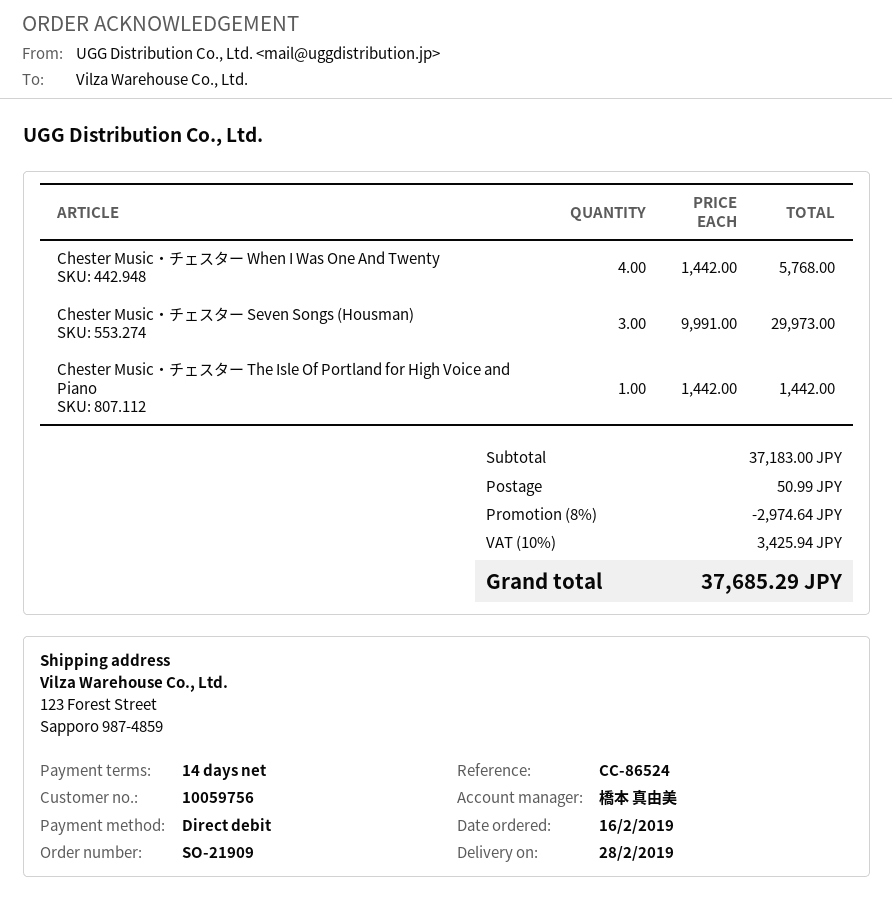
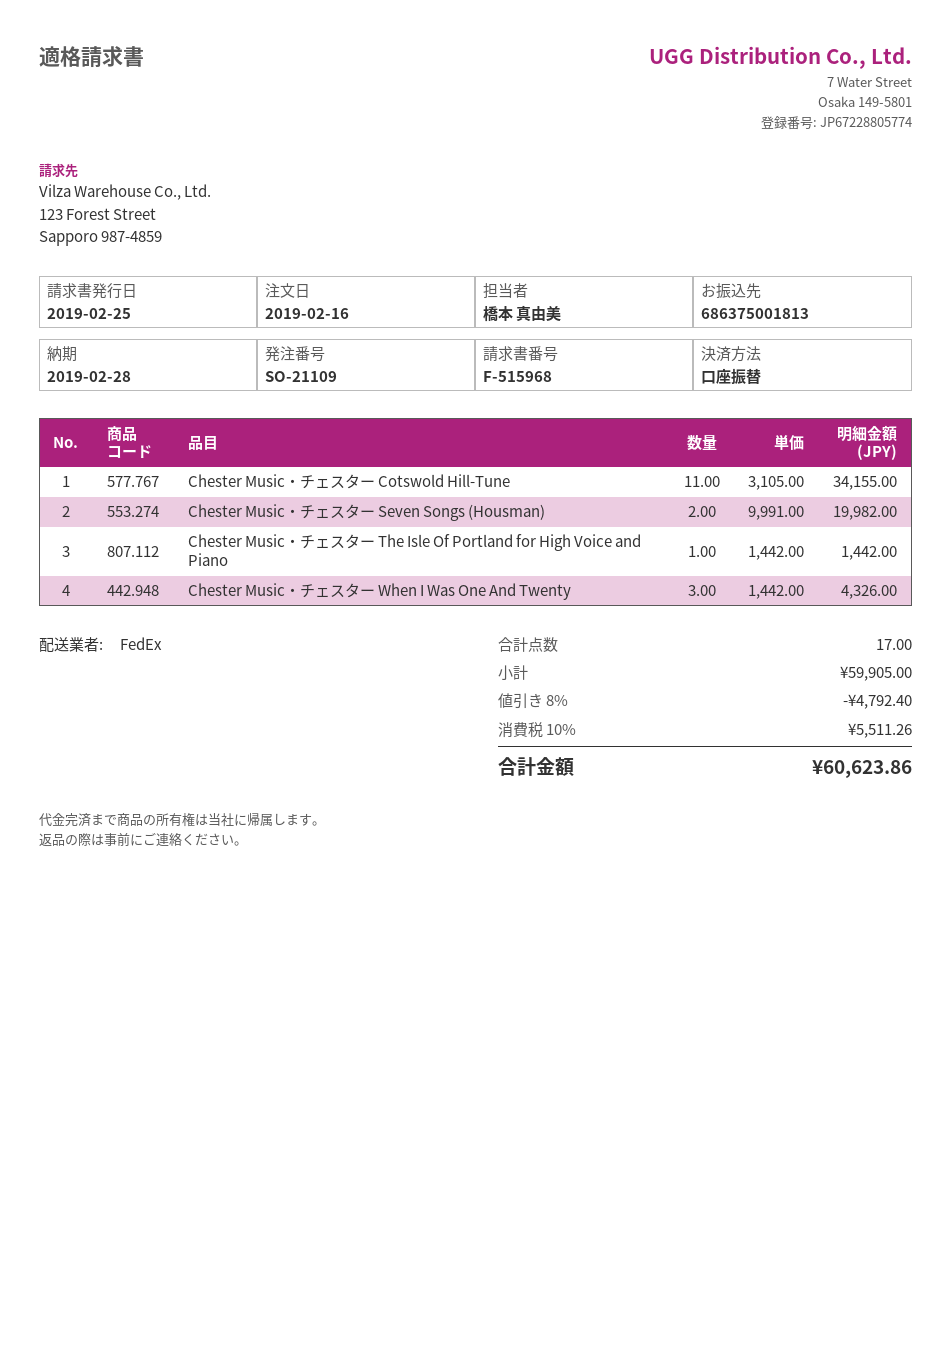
order number: SO-21909 -> SO-21109
Chester Music・チェスター When I Was One And Twenty: 4 x 1442.00 = 5768.00 -> 3 x 1442.00 = 4326.00
Chester Music・チェスター Seven Songs (Housman): 3 x 9991.00 = 29973.00 -> 2 x 9991.00 = 19982.00
Chester Music・チェスター Cotswold Hill-Tune: none -> 11 x 3105.00 = 34155.00
subtotal: 37183.00 -> 59905.00
discount: 8% = 2974.64 -> 8% = 4792.40
shipping: 50.99 -> none
tax: 10% = 3425.94 -> 10% = 5511.26
total: 37685.29 -> 60623.86

